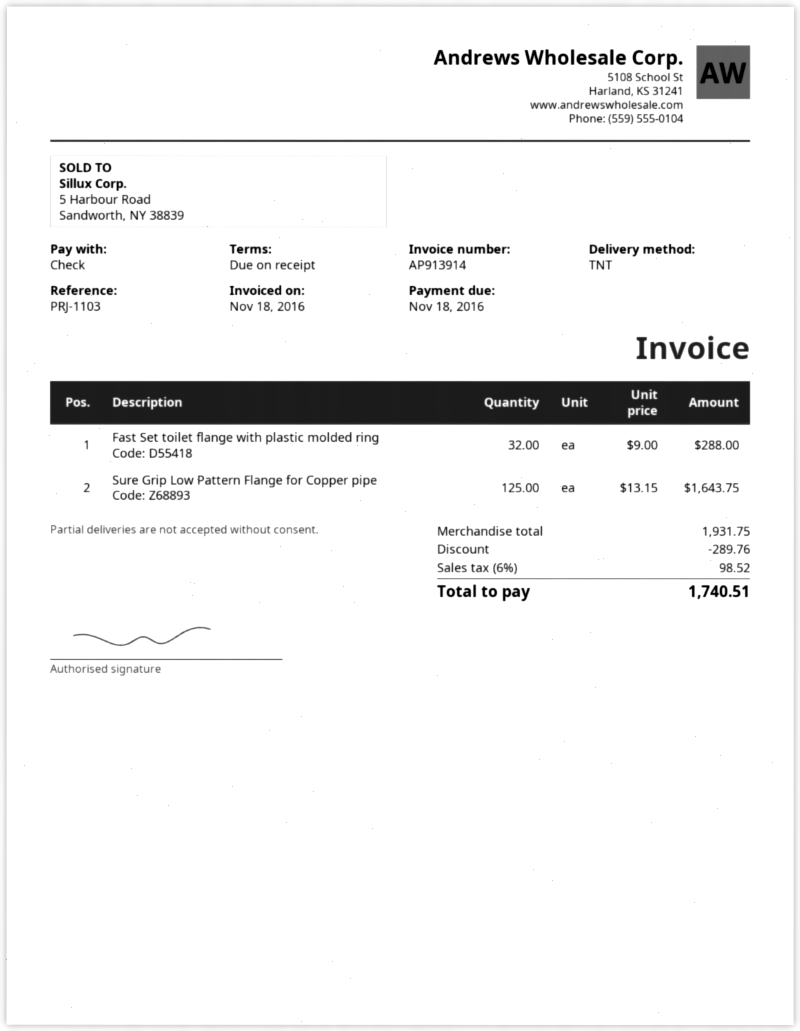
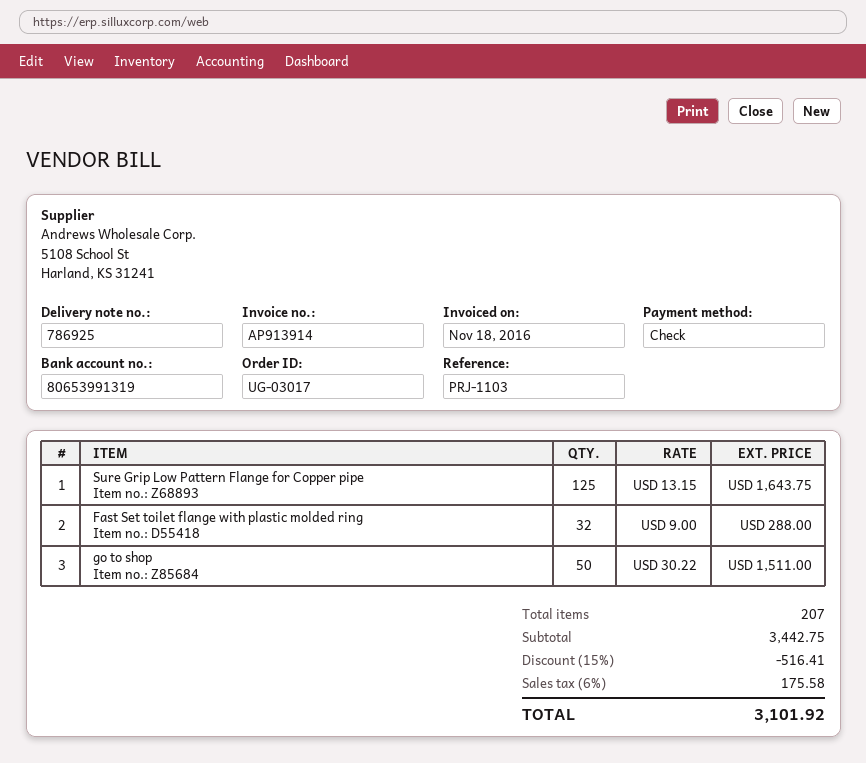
go to shop: none -> 50 x 30.22 = 1511.00
subtotal: 1931.75 -> 3442.75
discount: 289.76 -> 516.41
tax: 6% = 98.52 -> 6% = 175.58
total: 1740.51 -> 3101.92

